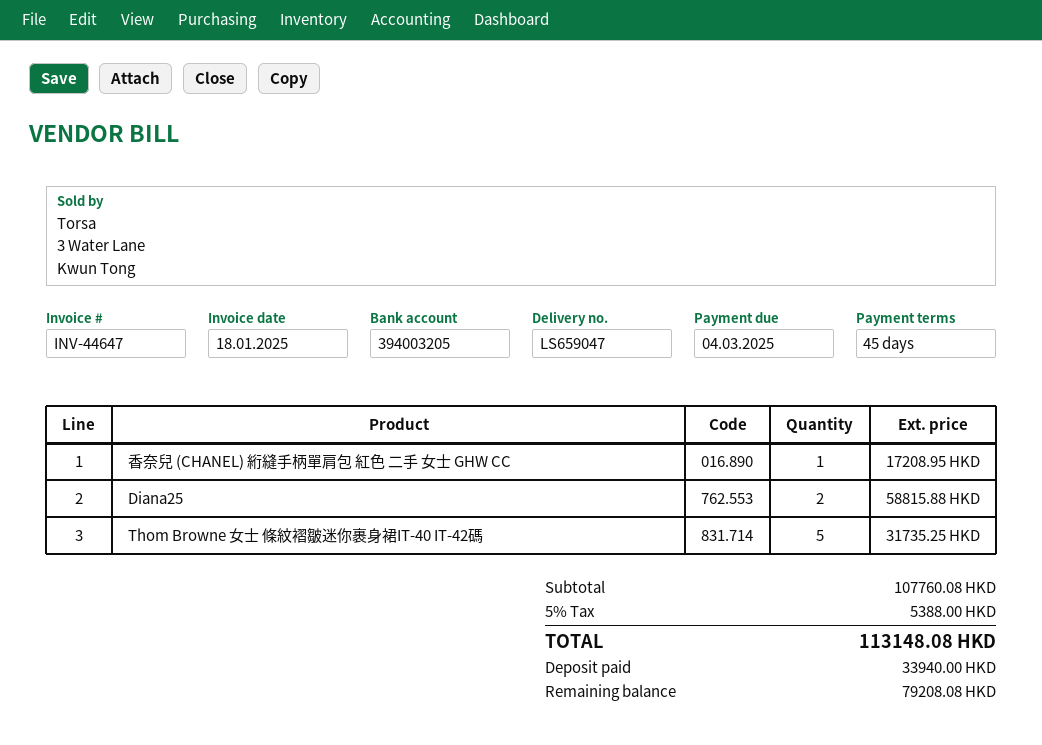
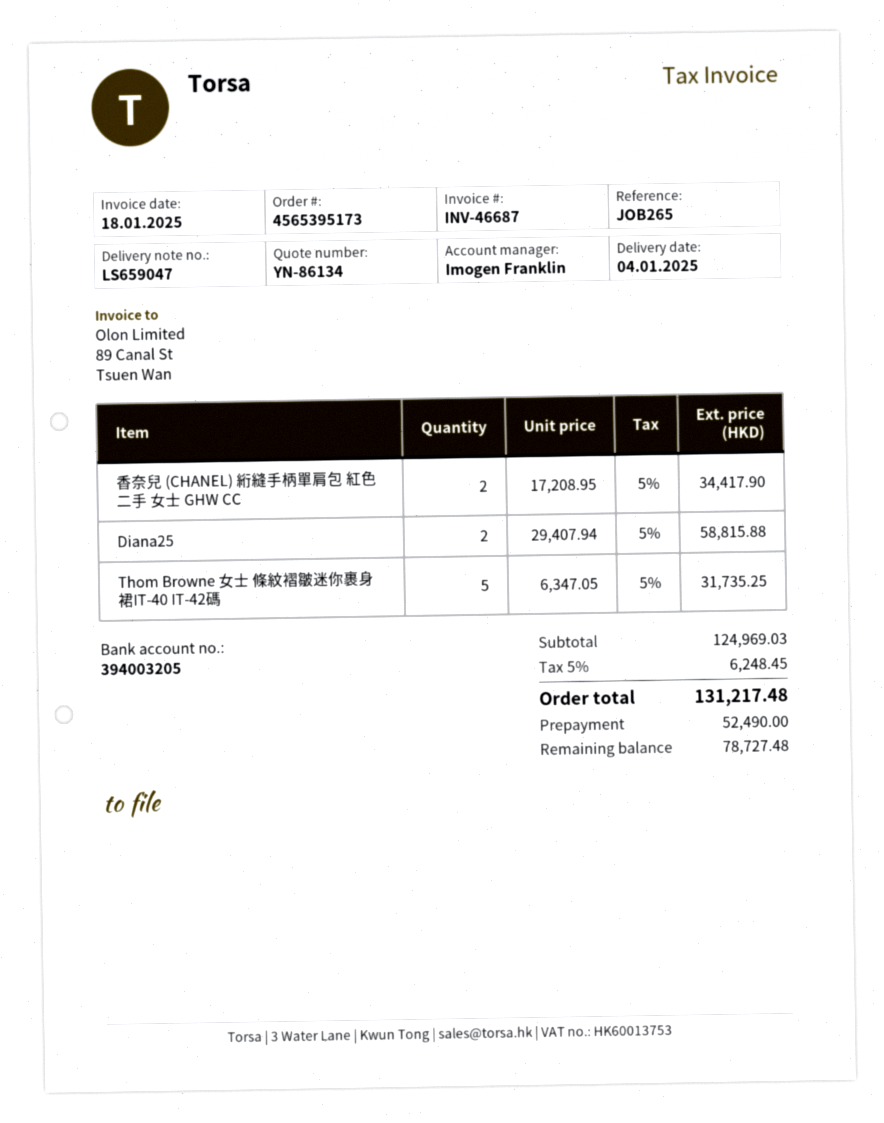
invoice number: INV-44647 -> INV-46687
香奈兒 (CHANEL) 絎縫手柄單肩包 紅色 二手 女士 GHW CC: 1 for 17208.95 -> 2 for 34417.90
subtotal: 107760.08 -> 124969.03
tax: 5% = 5388.00 -> 5% = 6248.45
total: 113148.08 -> 131217.48
deposit: 33940.00 -> 52490.00
balance: 79208.08 -> 78727.48

